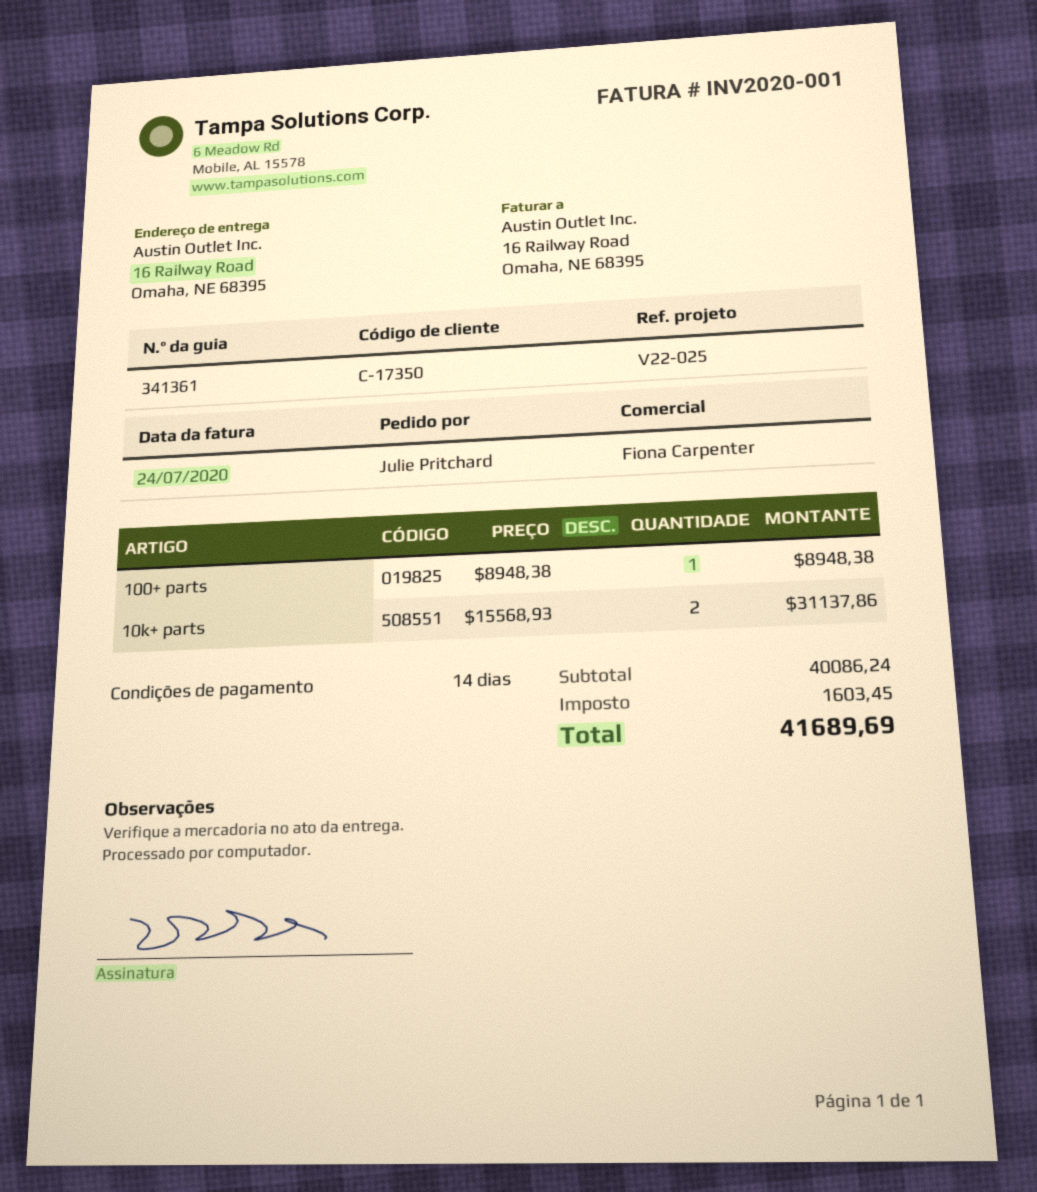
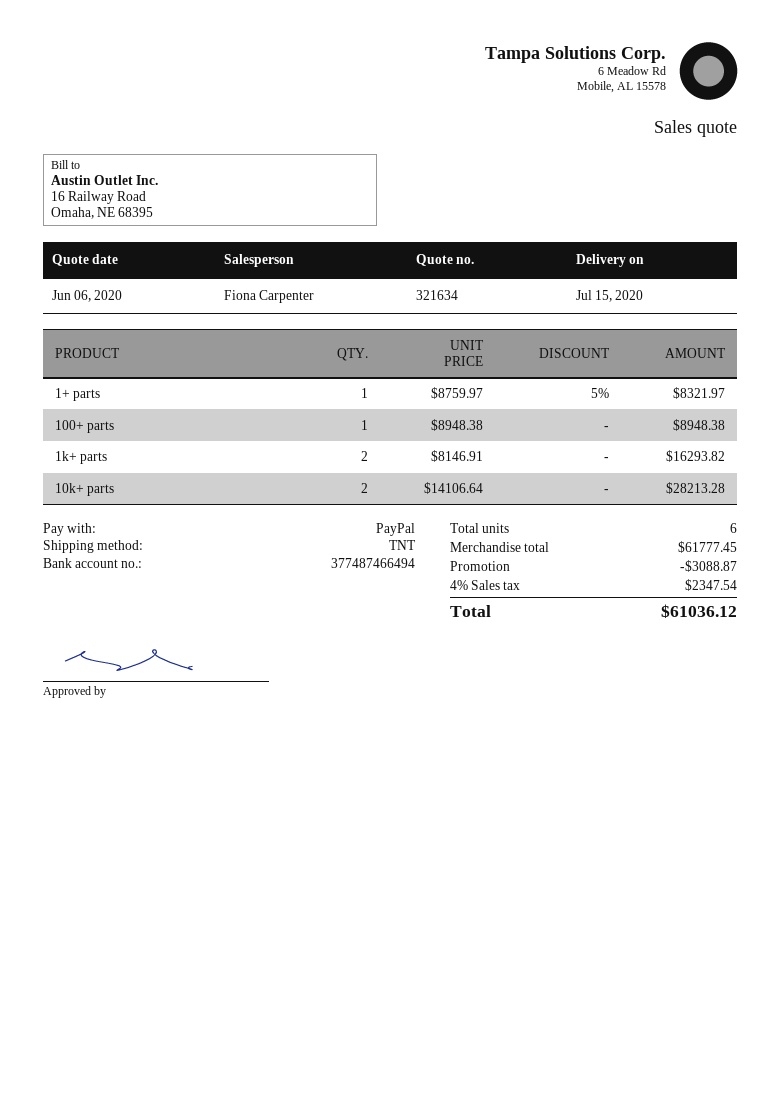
10k+ parts: 2 x 15568.93 = 31137.86 -> 2 x 14106.64 = 28213.28
1+ parts: none -> 1 x 8759.97 - 5% = 8321.97
1k+ parts: none -> 2 x 8146.91 = 16293.82
subtotal: 40086.24 -> 61777.45
discount: none -> 3088.87
tax: 1603.45 -> 2347.54
total: 41689.69 -> 61036.12

